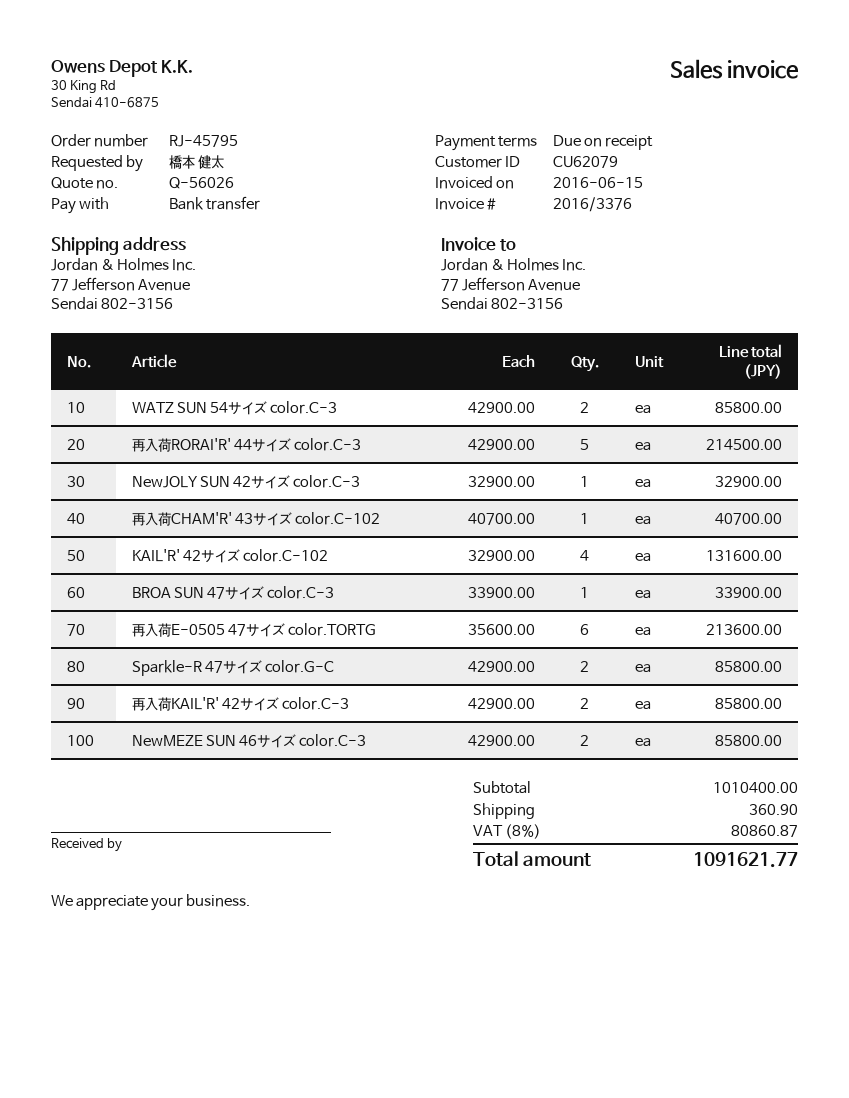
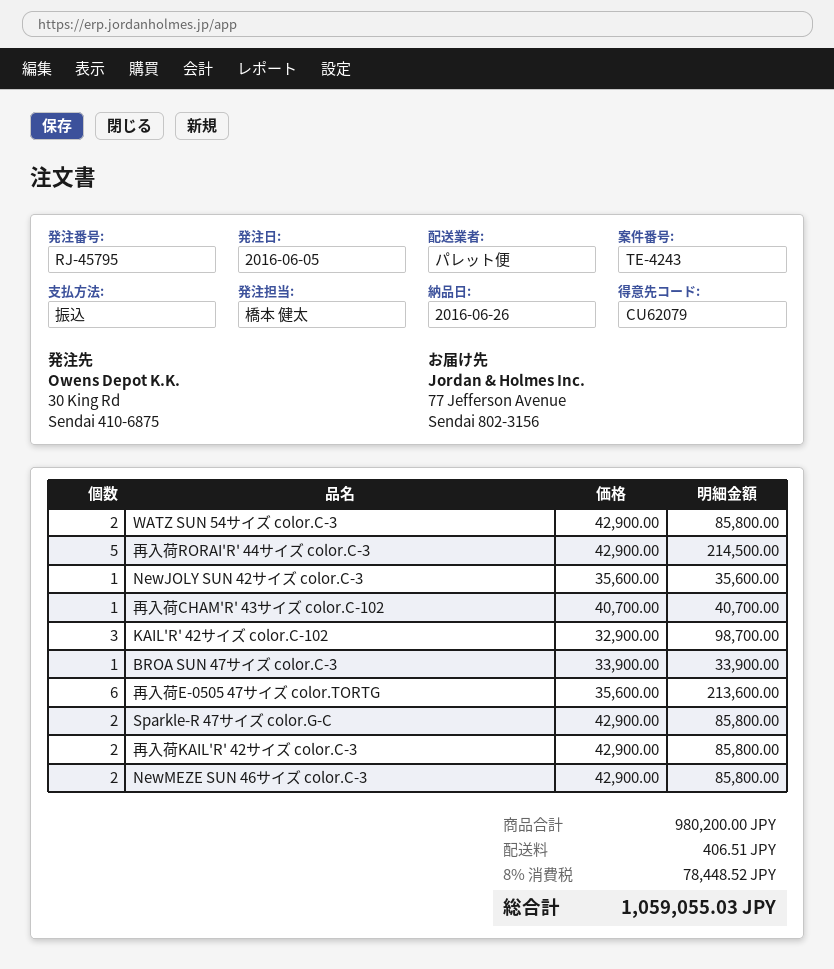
NewJOLY SUN 42サイズ color.C-3: 1 x 32900.00 = 32900.00 -> 1 x 35600.00 = 35600.00
KAIL'R' 42サイズ color.C-102: 4 x 32900.00 = 131600.00 -> 3 x 32900.00 = 98700.00
subtotal: 1010400.00 -> 980200.00
shipping: 360.90 -> 406.51
tax: 8% = 80860.87 -> 8% = 78448.52
total: 1091621.77 -> 1059055.03

